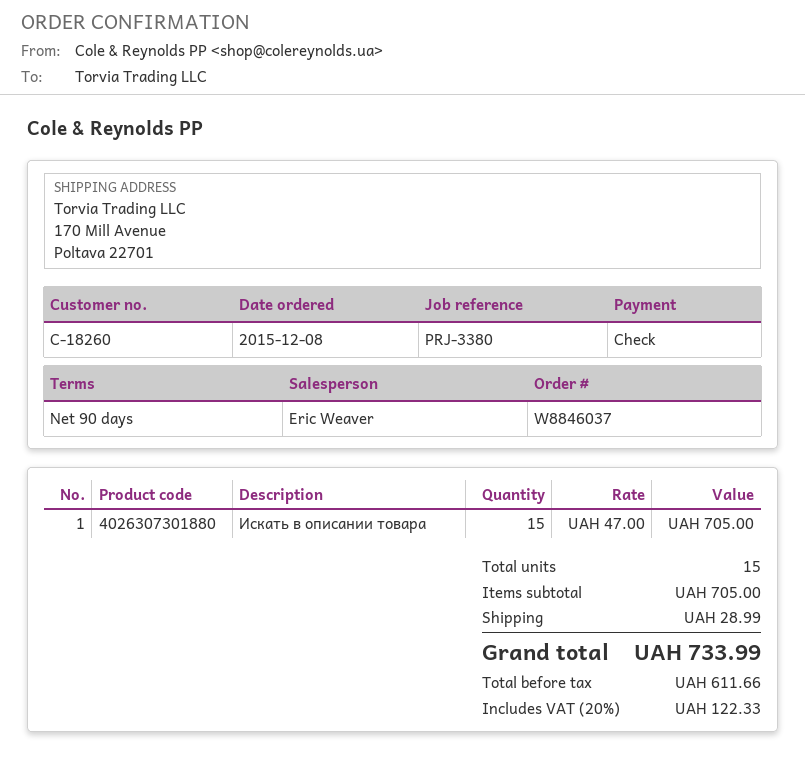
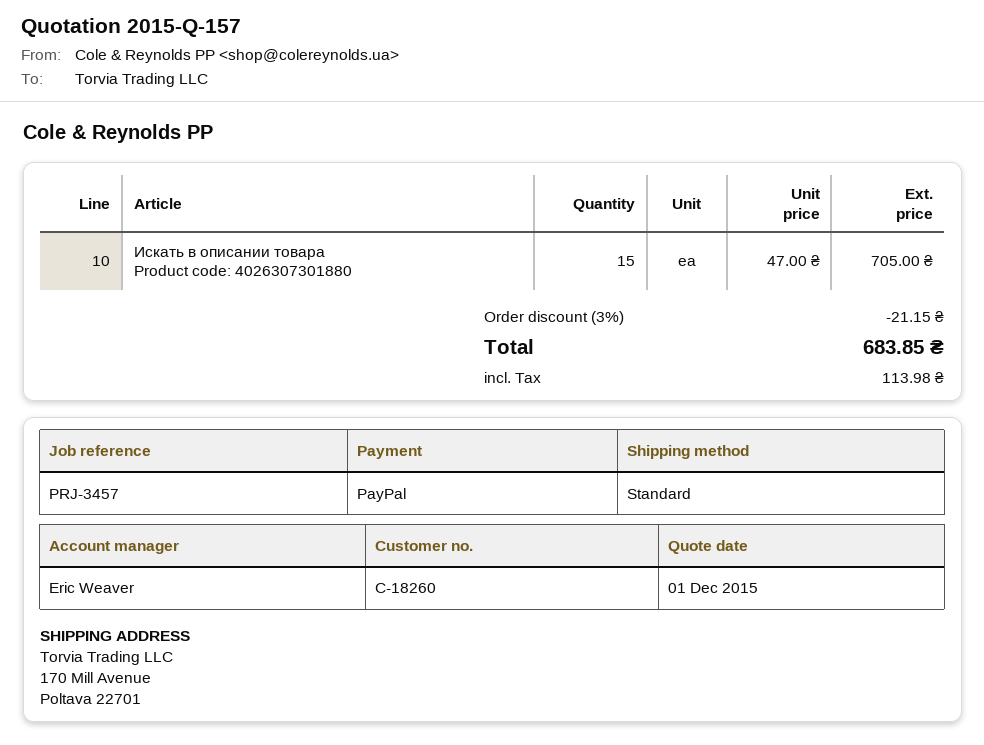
reference: PRJ-3380 -> PRJ-3457
payment method: cheque -> PayPal
discount: none -> 3% = 21.15
shipping: 28.99 -> none
tax: 122.33 -> 113.98
total: 733.99 -> 683.85

